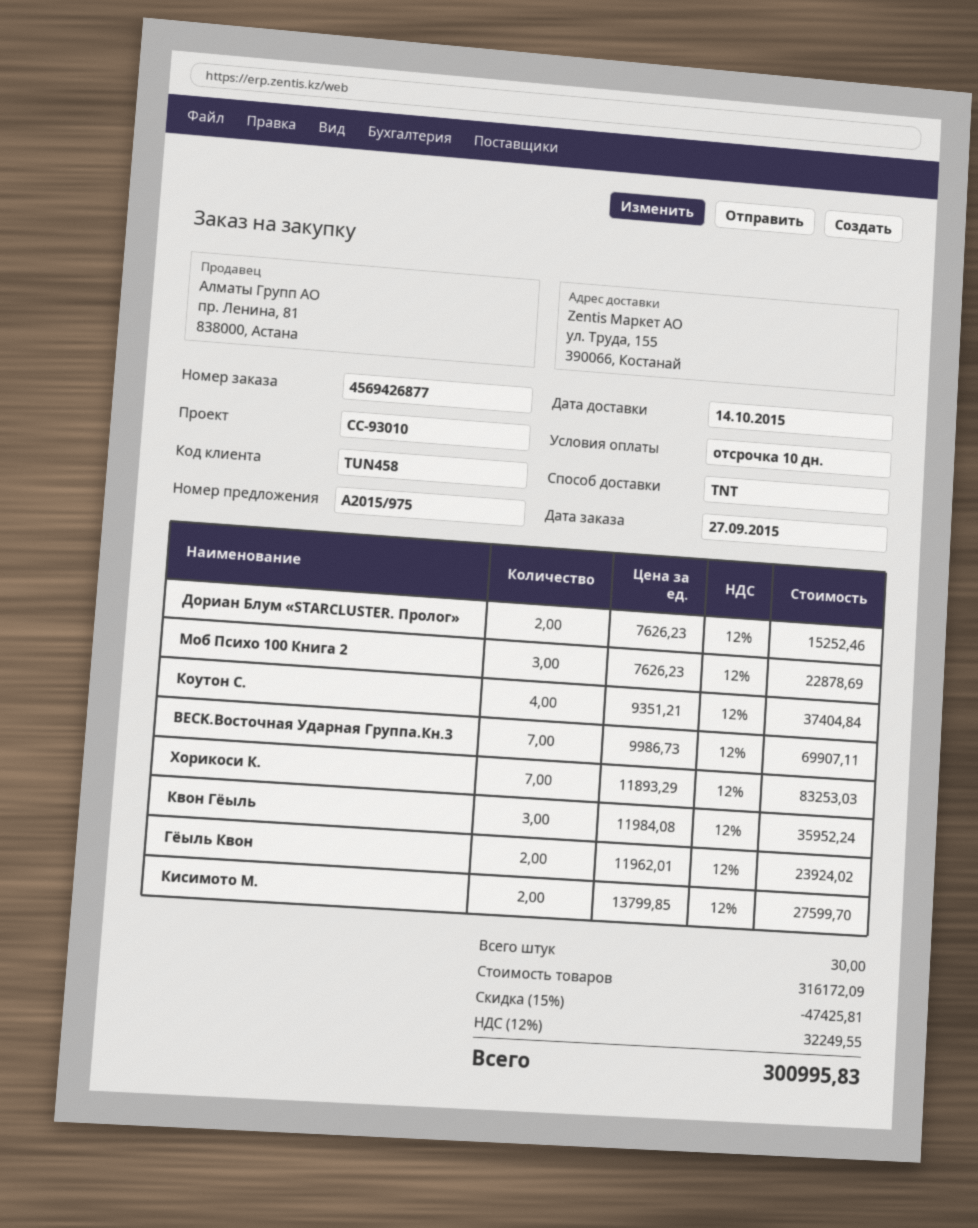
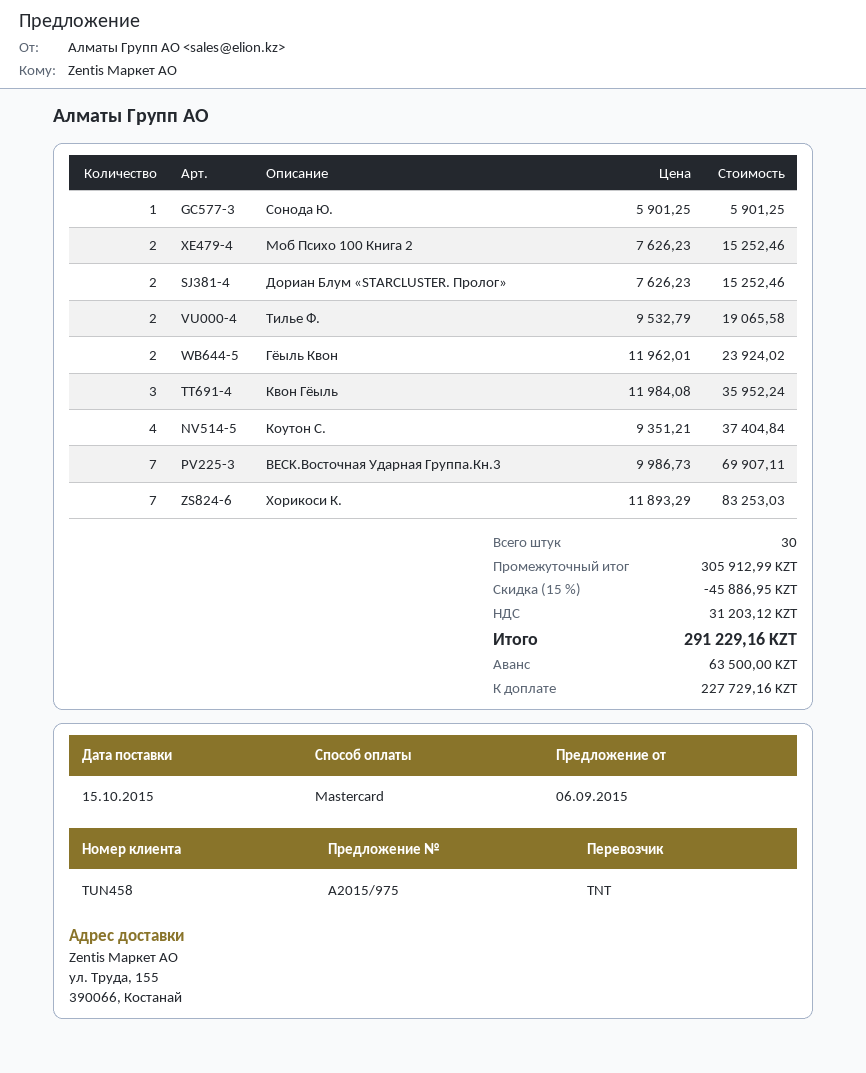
delivery date: 2015-10-14 -> 2015-10-15
Моб Психо 100 Книга 2: 3 x 7626.23 = 22878.69 -> 2 x 7626.23 = 15252.46
Кисимото М.: 2 x 13799.85 = 27599.70 -> none
Сонода Ю.: none -> 1 x 5901.25 = 5901.25
Тилье Ф.: none -> 2 x 9532.79 = 19065.58
subtotal: 316172.09 -> 305912.99
discount: 15% = 47425.81 -> 15% = 45886.95
tax: 32249.55 -> 31203.12
total: 300995.83 -> 291229.16

